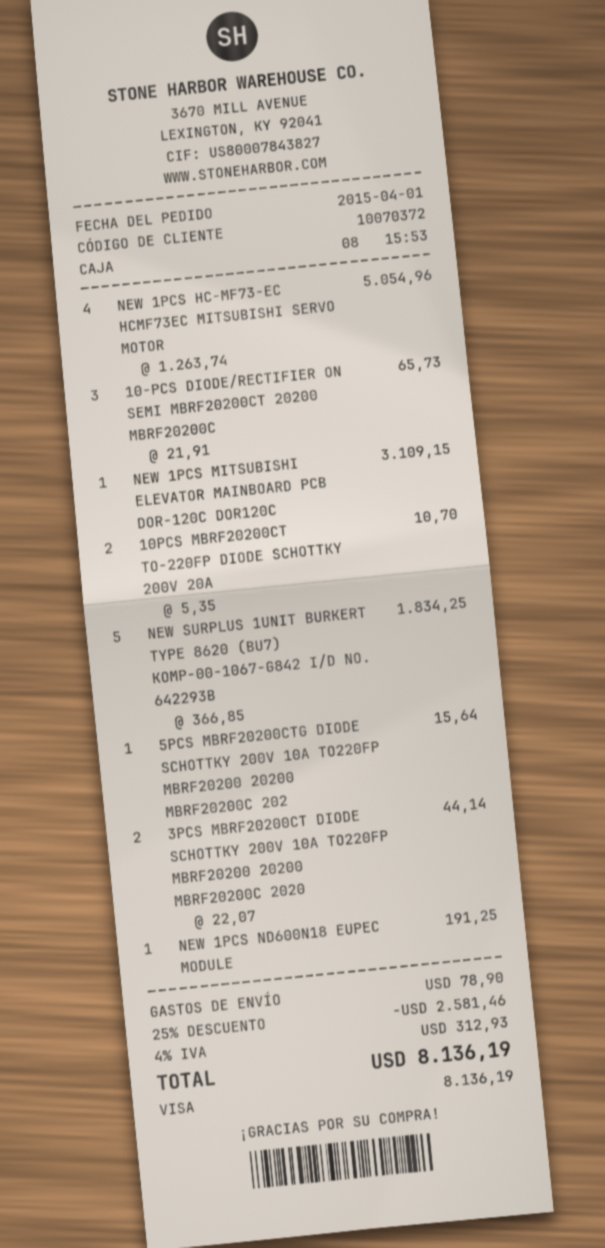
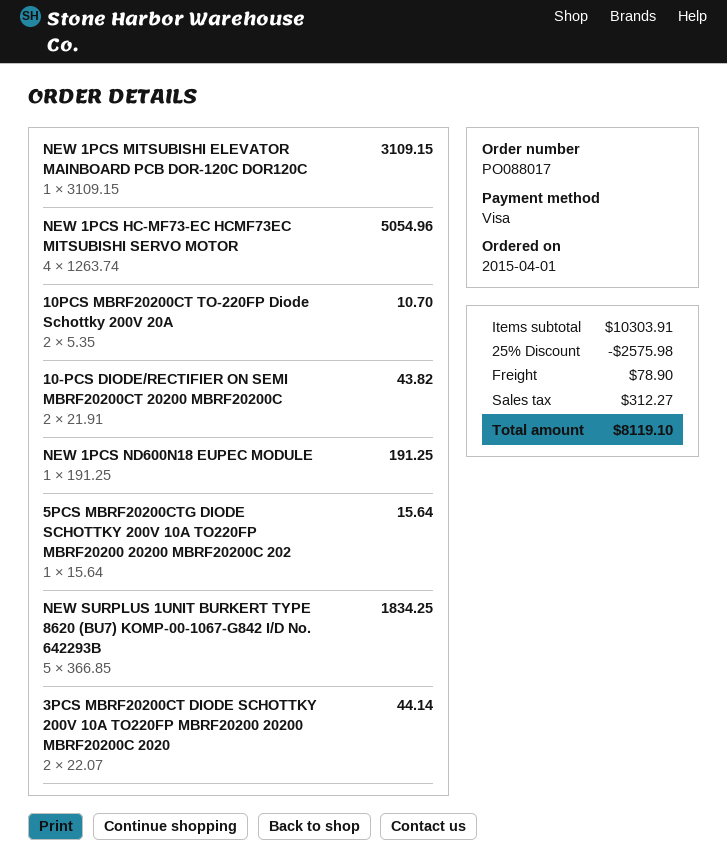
10-PCS DIODE/RECTIFIER ON SEMI MBRF20200CT 20200 MBRF20200C: 3 x 21.91 = 65.73 -> 2 x 21.91 = 43.82
discount: 25% = 2581.46 -> 25% = 2575.98
tax: 312.93 -> 312.27
total: 8136.19 -> 8119.10

